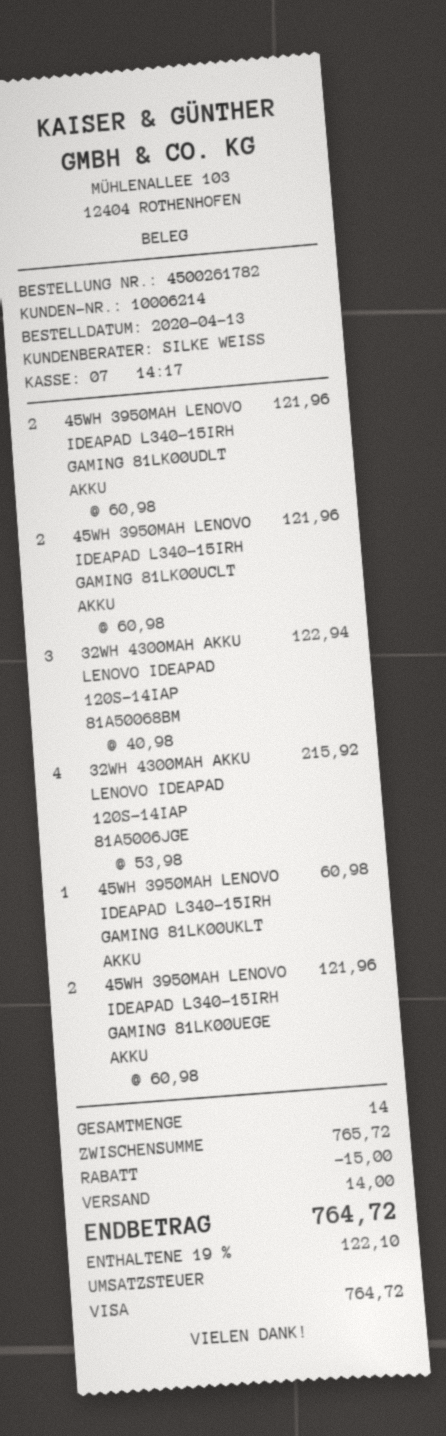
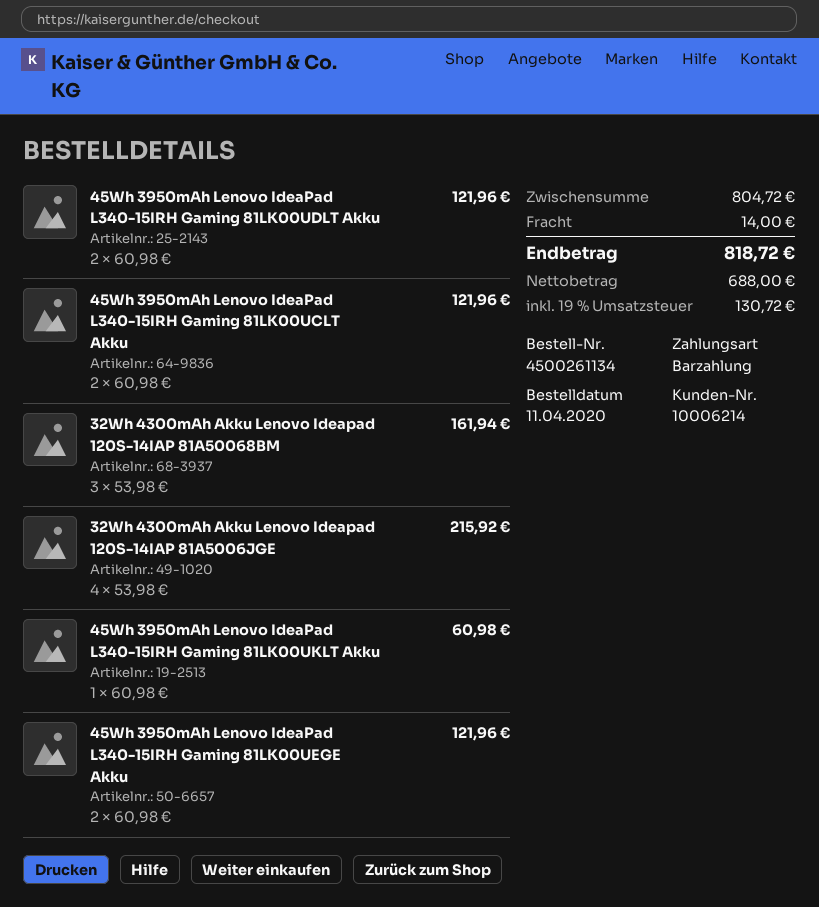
order number: 4500261782 -> 4500261134
order date: 2020-04-13 -> 2020-04-11
payment method: Visa -> cash
32WH 4300MAH AKKU LENOVO IDEAPAD 120S-14IAP 81A50068BM: 3 x 40.98 = 122.94 -> 3 x 53.98 = 161.94
subtotal: 765.72 -> 804.72
discount: 15.00 -> none
tax: 19% = 122.10 -> 19% = 130.72
total: 764.72 -> 818.72

